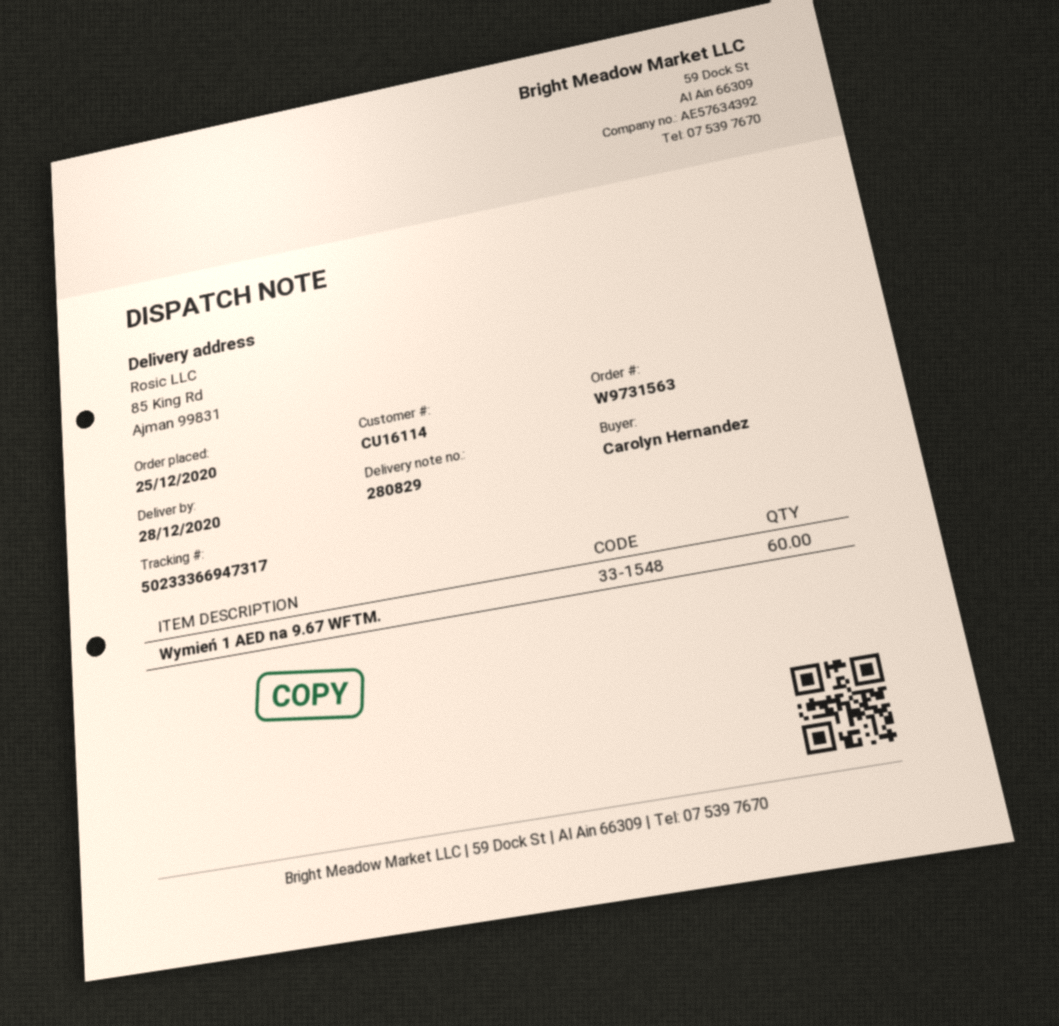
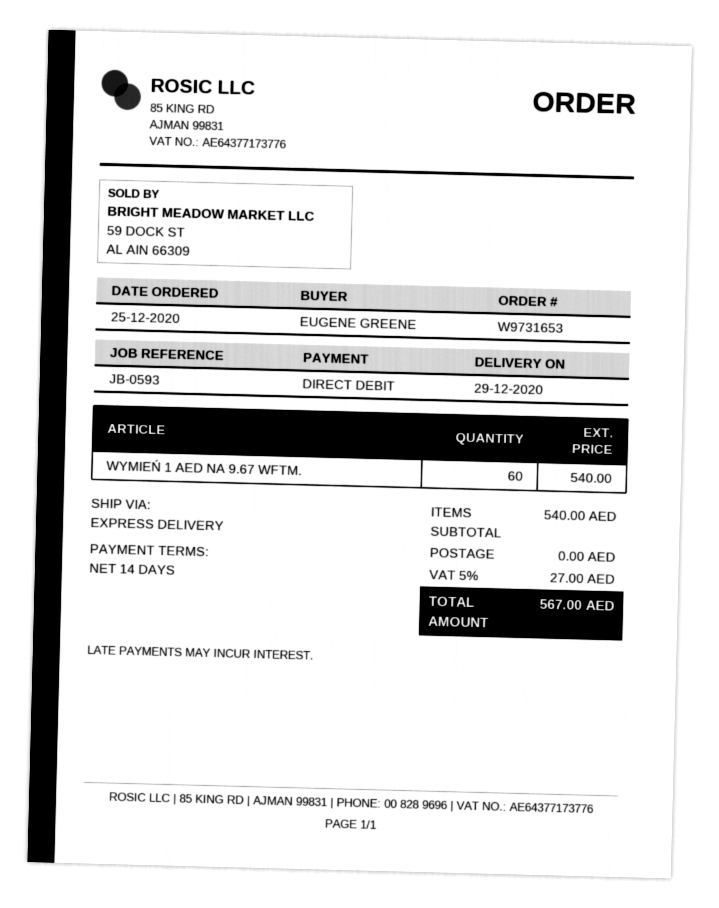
order number: W9731563 -> W9731653
delivery date: 2020-12-28 -> 2020-12-29
ordered by: Carolyn Hernandez -> EUGENE GREENE

